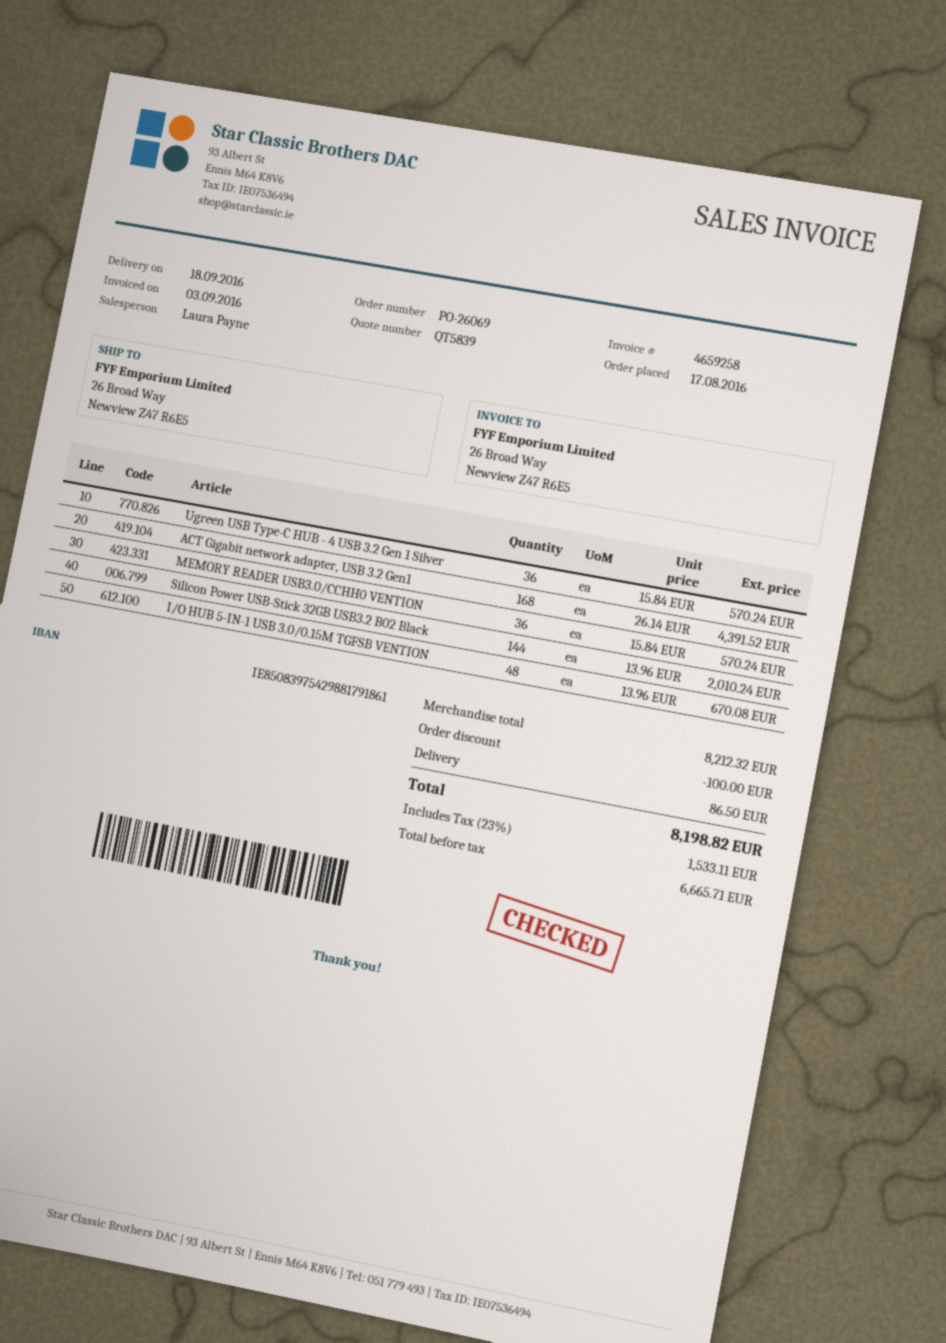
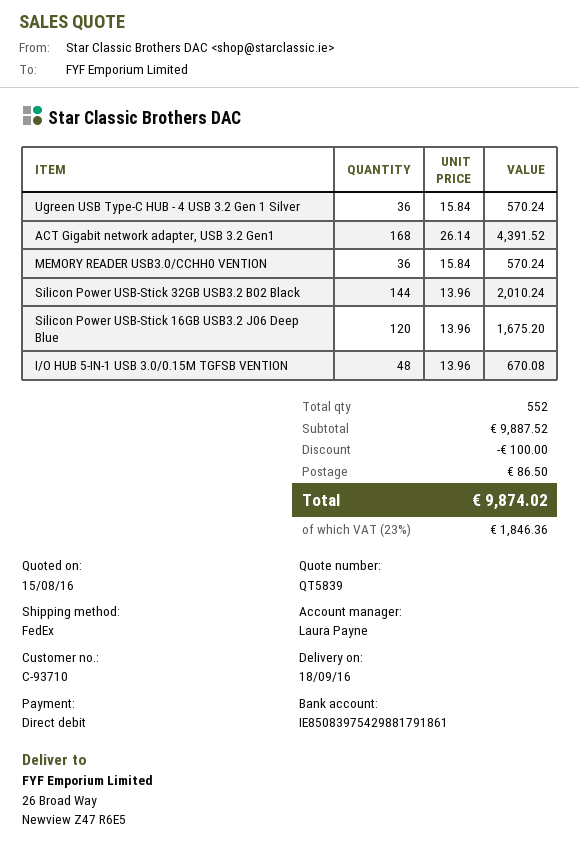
Silicon Power USB-Stick 16GB USB3.2 J06 Deep Blue: none -> 120 x 13.96 = 1675.20
subtotal: 8212.32 -> 9887.52
tax: 23% = 1533.11 -> 23% = 1846.36
total: 8198.82 -> 9874.02

